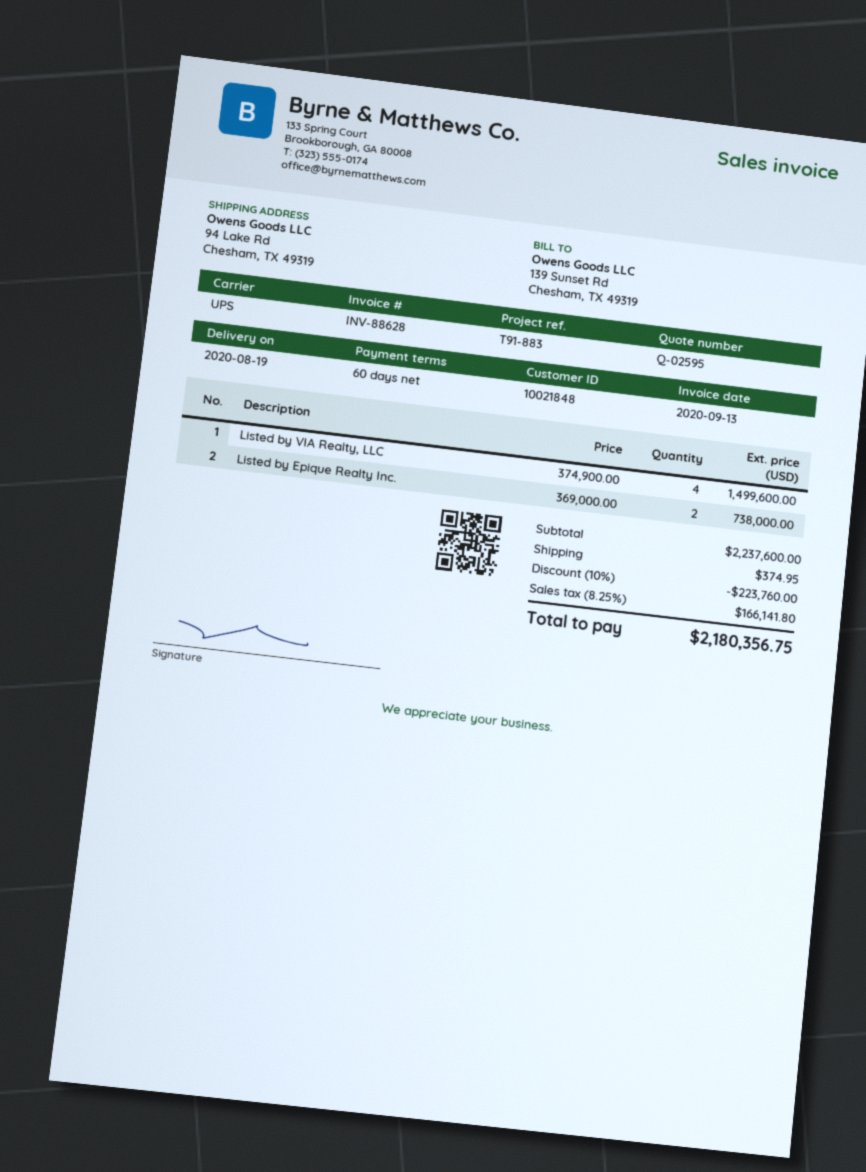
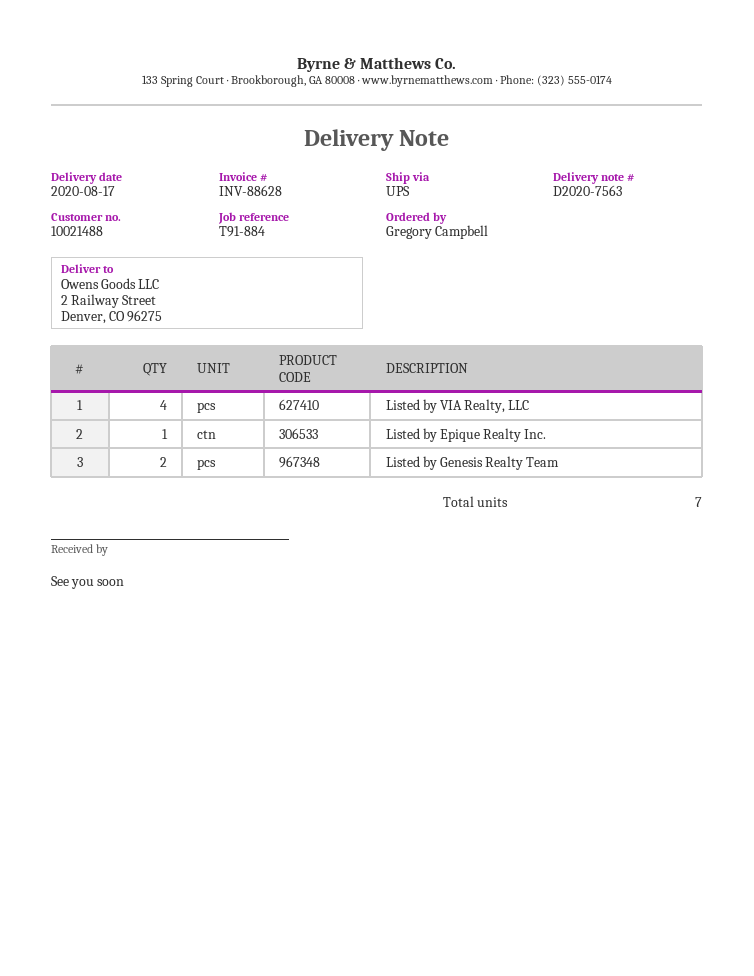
delivery date: 2020-08-19 -> 2020-08-17
customer number: 10021848 -> 10021488
reference: T91-883 -> T91-884
ship to: 94 Lake Rd, Chesham, TX 49319 -> 2 Railway Street, Denver, CO 96275
Listed by Epique Realty Inc.: 2 -> 1
Listed by Genesis Realty Team: none -> 2

